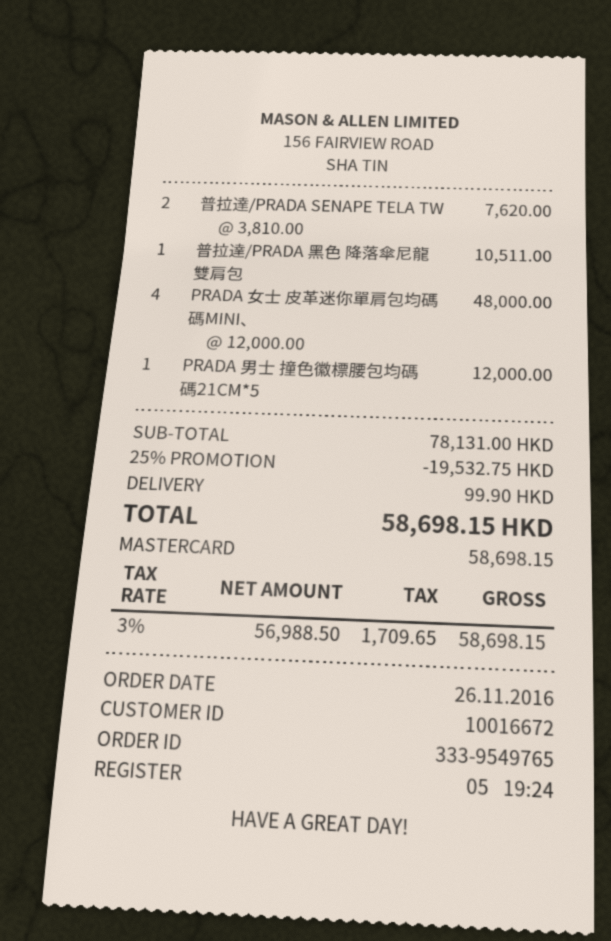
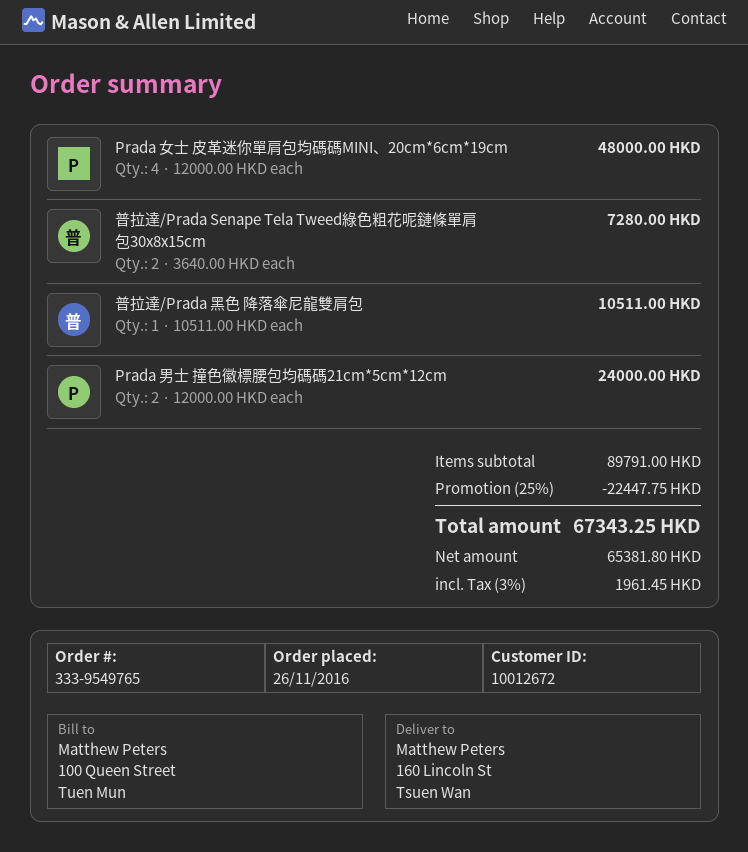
customer number: 10016672 -> 10012672
普拉達/PRADA SENAPE TELA TW: 2 x 3810.00 = 7620.00 -> 2 x 3640.00 = 7280.00
PRADA 男士 撞色徽標腰包均碼碼21CM*5: 1 x 12000.00 = 12000.00 -> 2 x 12000.00 = 24000.00
subtotal: 78131.00 -> 89791.00
discount: 25% = 19532.75 -> 25% = 22447.75
shipping: 99.90 -> none
net: 56988.50 -> 65381.80
tax: 3% = 1709.65 -> 3% = 1961.45
total: 58698.15 -> 67343.25

